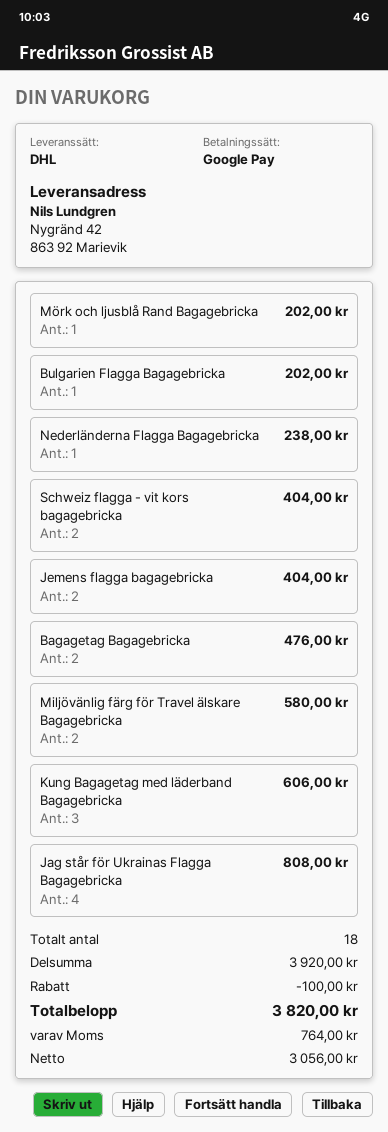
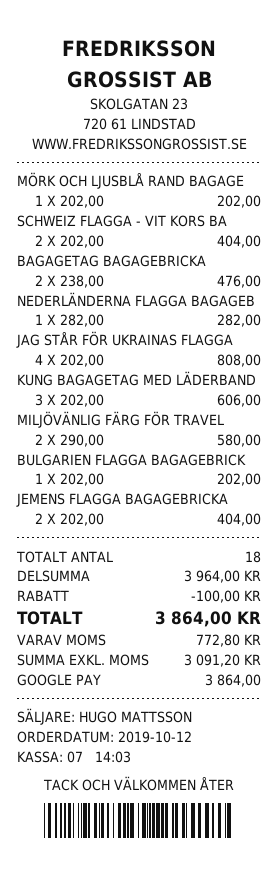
Nederländerna Flagga Bagagebricka: 1 for 238.00 -> 1 for 282.00
subtotal: 3920.00 -> 3964.00
net: 3056.00 -> 3091.20
tax: 764.00 -> 772.80
total: 3820.00 -> 3864.00

